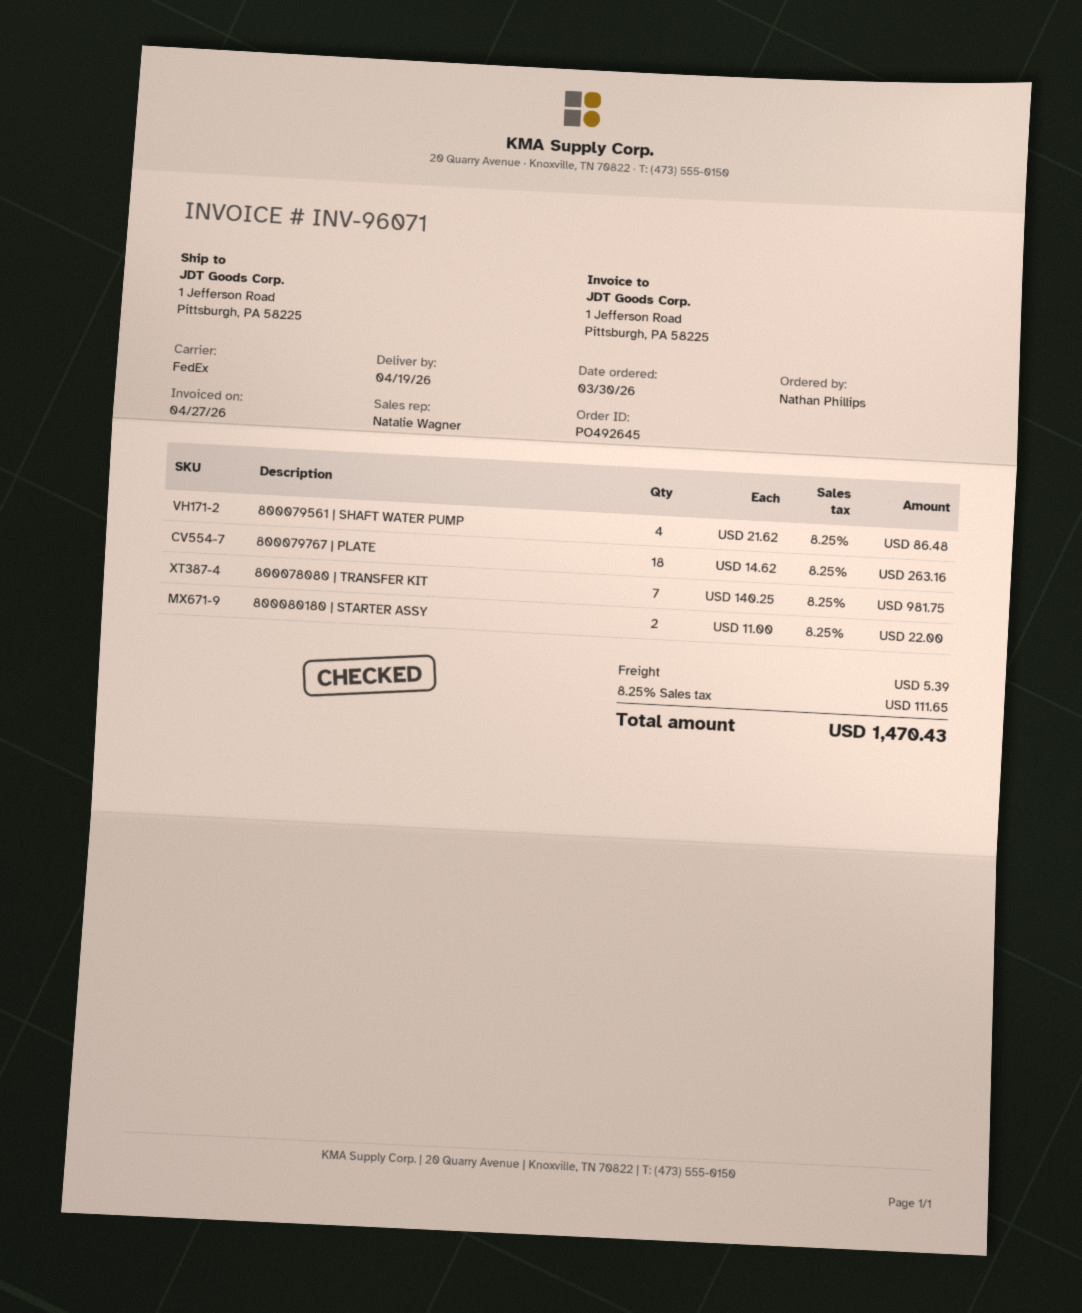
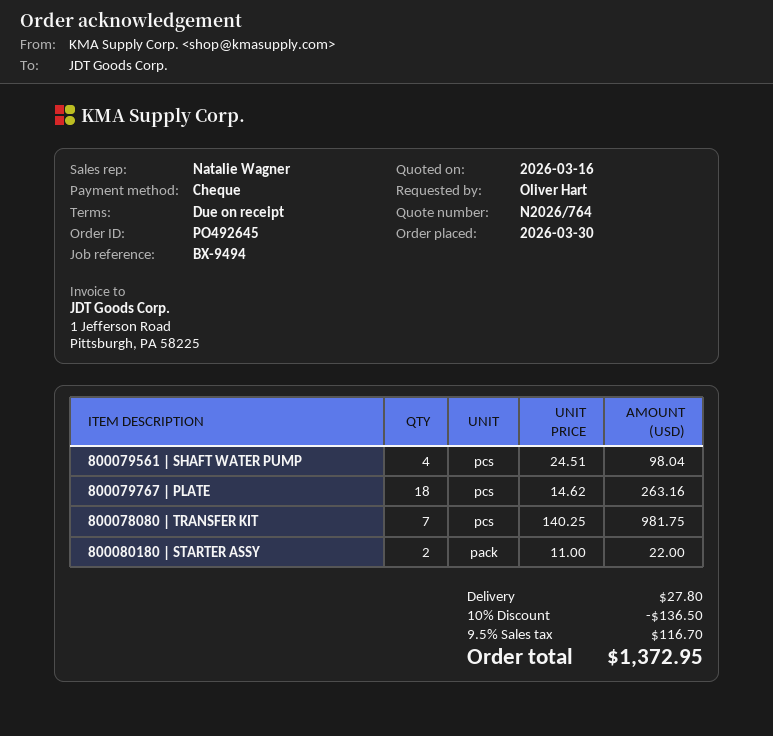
ordered by: Nathan Phillips -> Oliver Hart
800079561 | SHAFT WATER PUMP: 4 x 21.62 = 86.48 -> 4 x 24.51 = 98.04
discount: none -> 10% = 136.50
shipping: 5.39 -> 27.80
tax: 8.25% = 111.65 -> 9.5% = 116.70
total: 1470.43 -> 1372.95

